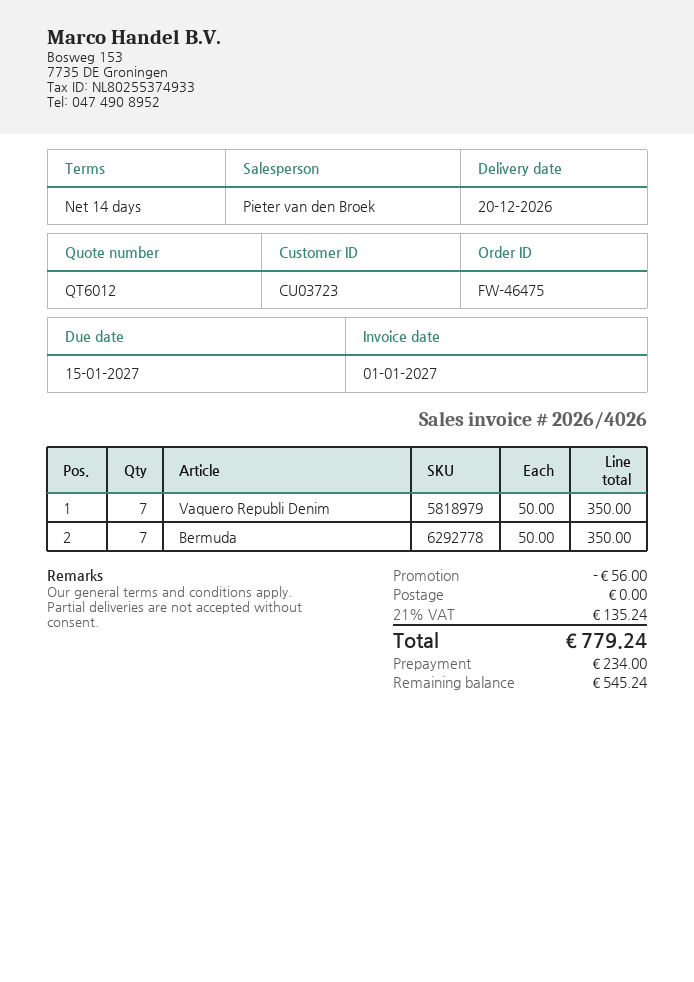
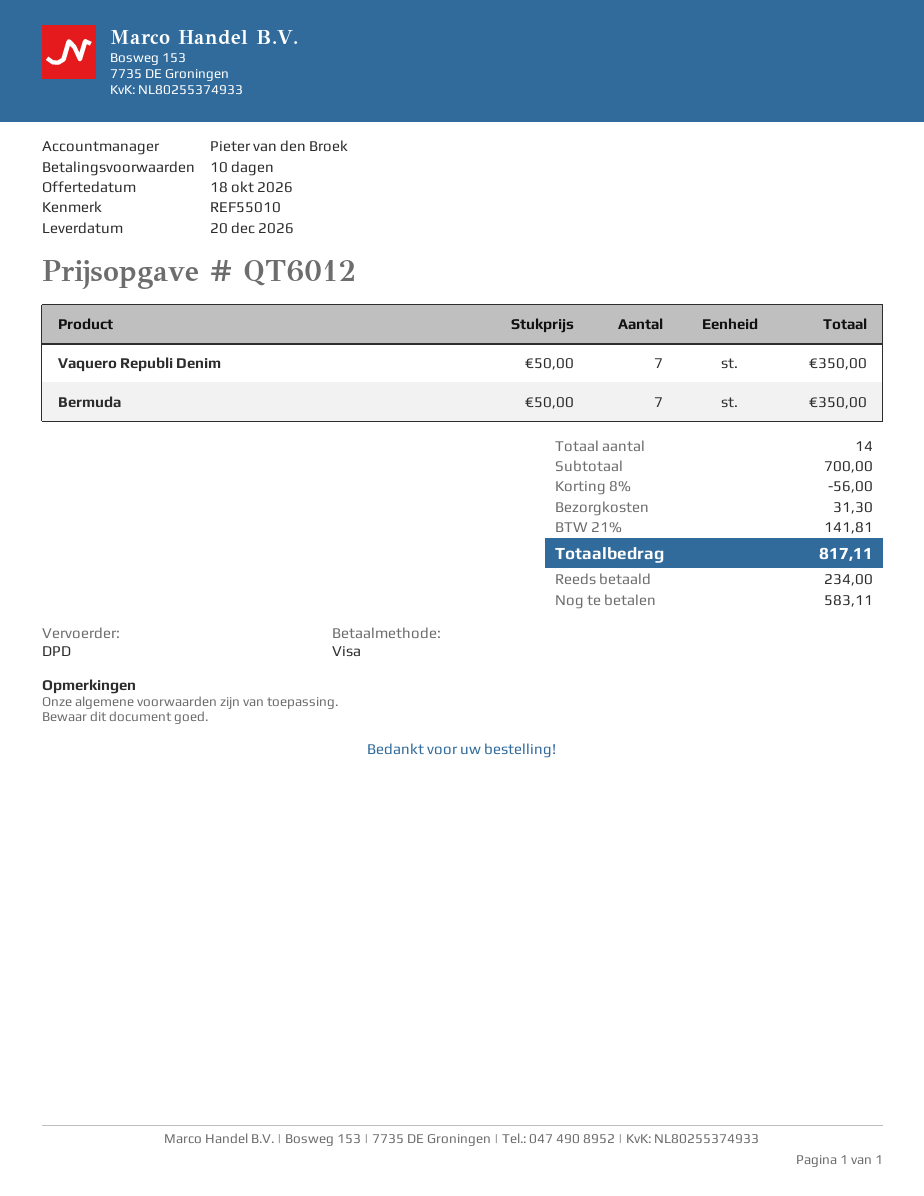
payment terms: 14 days -> 10 days
shipping: 0.00 -> 31.30
tax: 21% = 135.24 -> 21% = 141.81
total: 779.24 -> 817.11
balance: 545.24 -> 583.11

